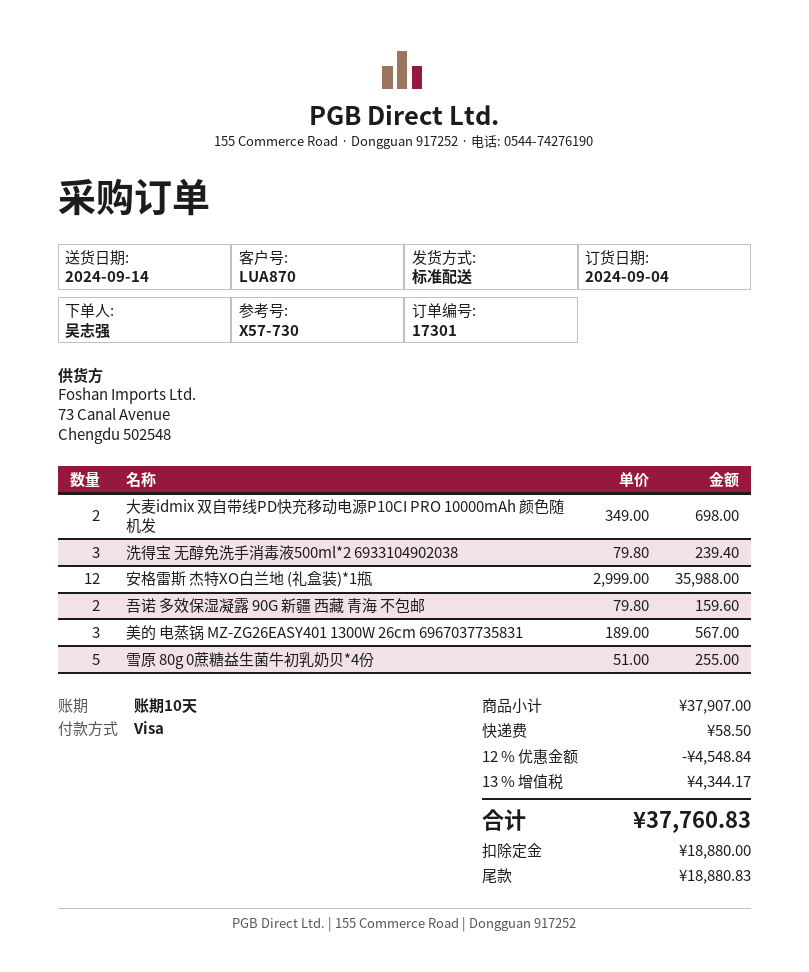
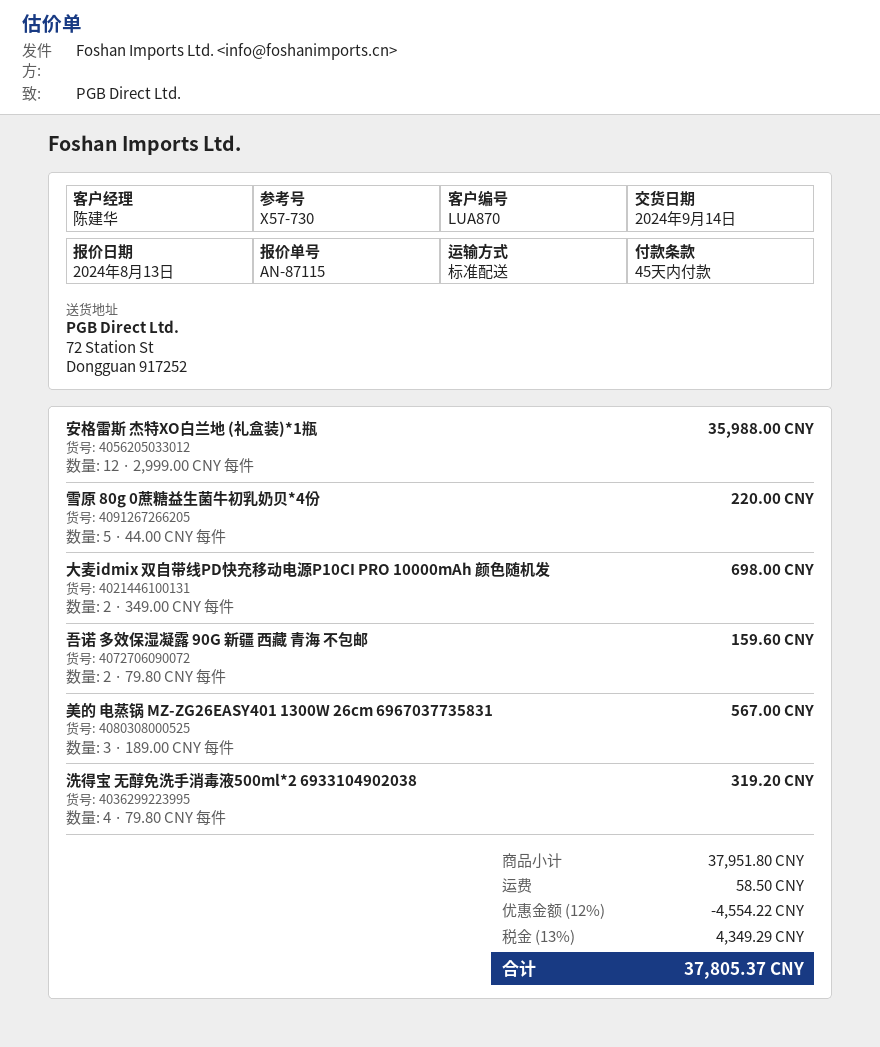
payment terms: 10 days -> 45 days
洗得宝 无醇免洗手消毒液500ml*2 6933104902038: 3 x 79.80 = 239.40 -> 4 x 79.80 = 319.20
雪原 80g 0蔗糖益生菌牛初乳奶贝*4份: 5 x 51.00 = 255.00 -> 5 x 44.00 = 220.00
subtotal: 37907.00 -> 37951.80
discount: 12% = 4548.84 -> 12% = 4554.22
tax: 13% = 4344.17 -> 13% = 4349.29
total: 37760.83 -> 37805.37

